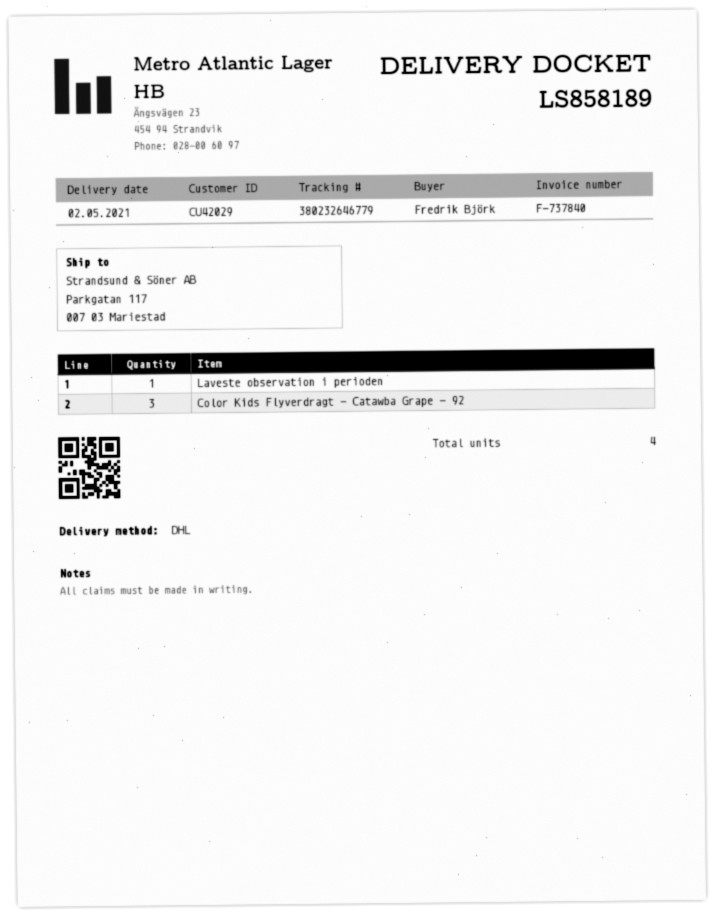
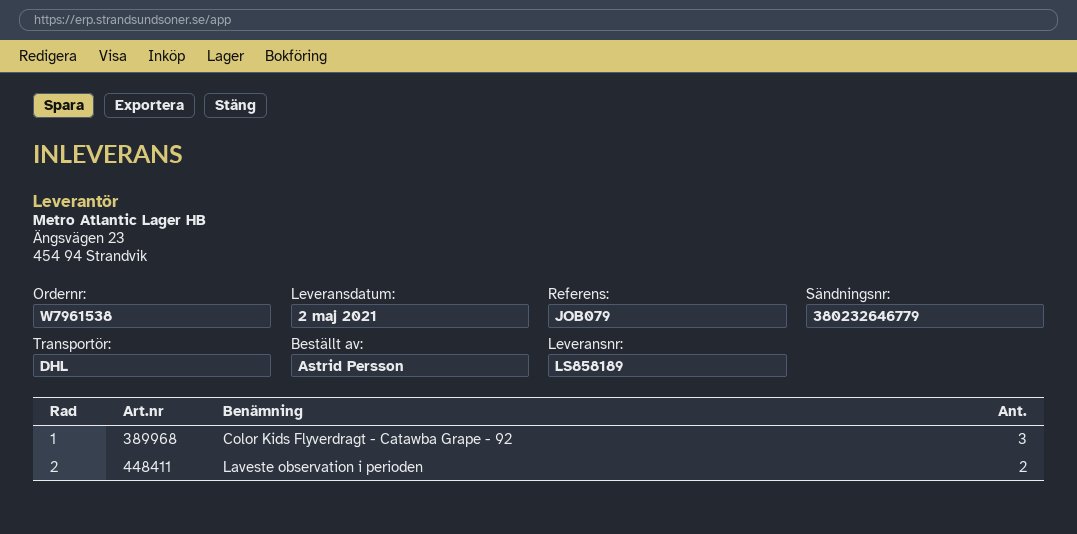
ordered by: Fredrik Björk -> Astrid Persson
Laveste observation i perioden: 1 -> 2

